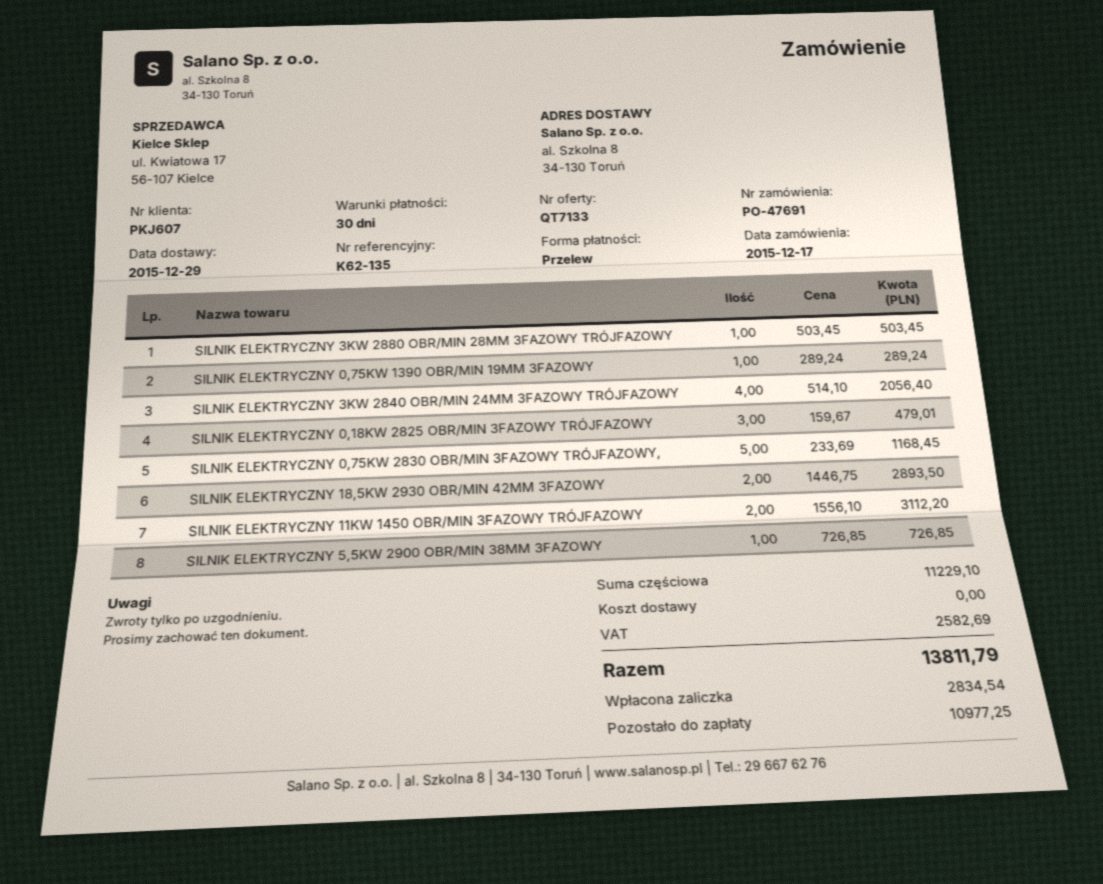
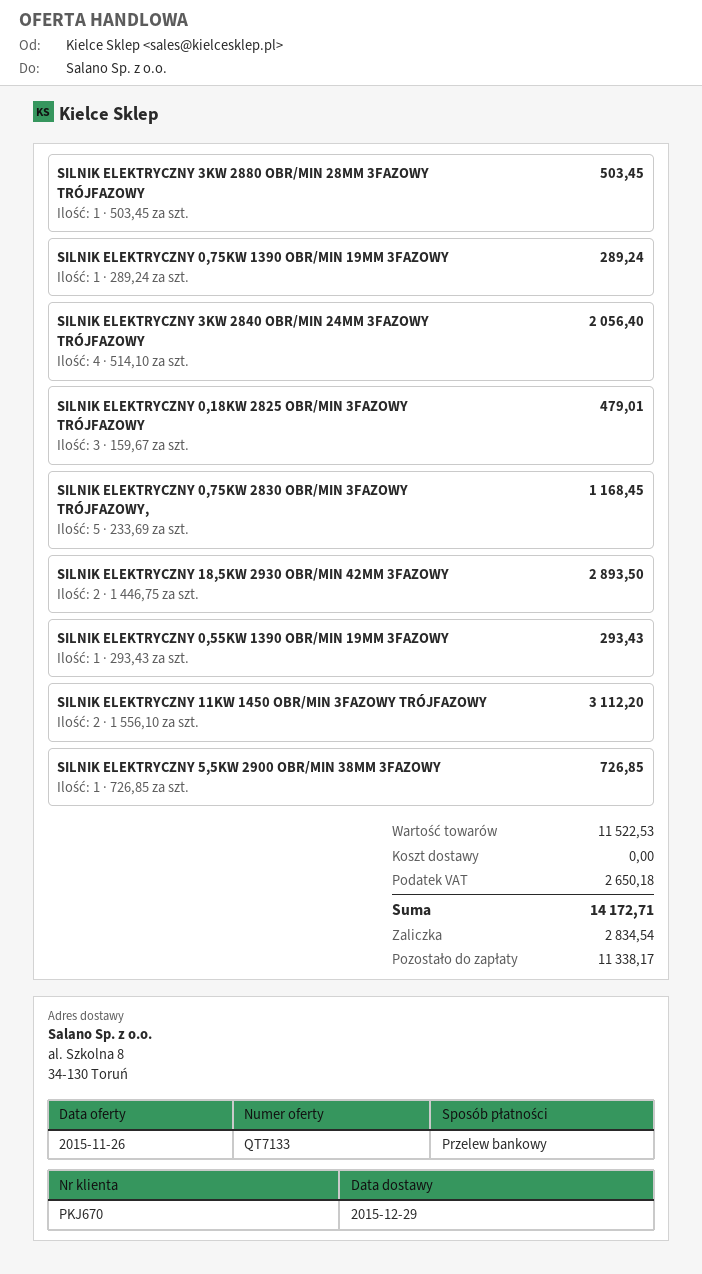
customer number: PKJ607 -> PKJ670
SILNIK ELEKTRYCZNY 0,55KW 1390 OBR/MIN 19MM 3FAZOWY: none -> 1 x 293.43 = 293.43
subtotal: 11229.10 -> 11522.53
tax: 2582.69 -> 2650.18
total: 13811.79 -> 14172.71
balance: 10977.25 -> 11338.17

